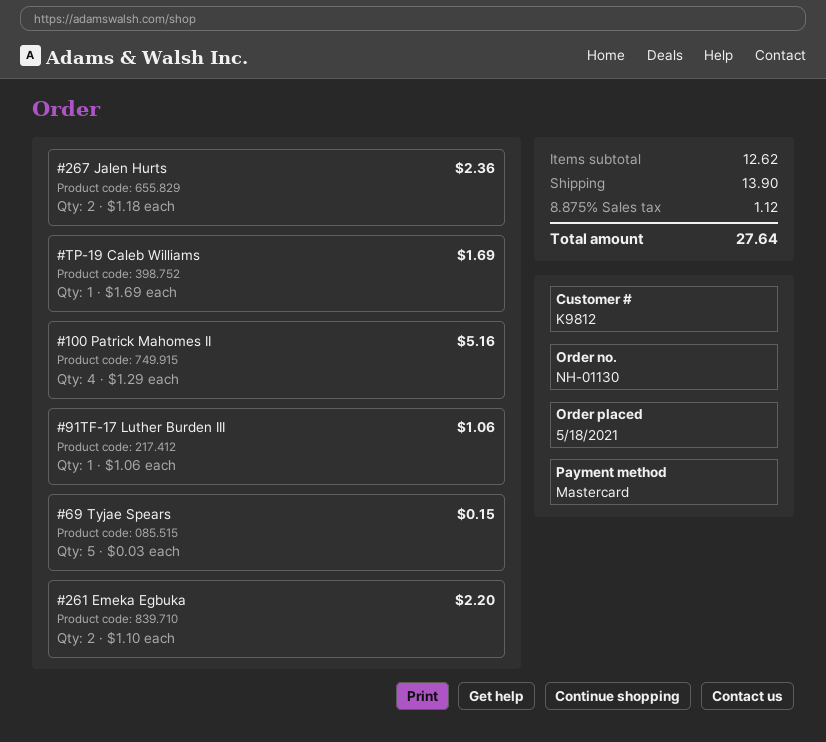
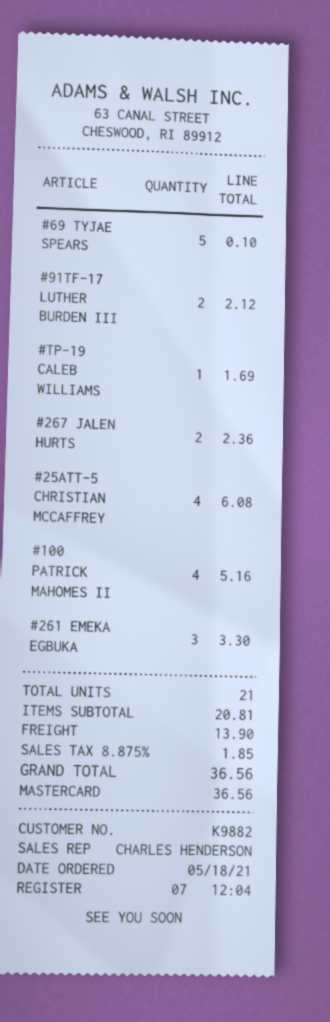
customer number: K9812 -> K9882
#91TF-17 Luther Burden III: 1 for 1.06 -> 2 for 2.12
#69 Tyjae Spears: 5 for 0.15 -> 5 for 0.10
#261 Emeka Egbuka: 2 for 2.20 -> 3 for 3.30
#25ATT-5 CHRISTIAN MCCAFFREY: none -> 4 for 6.08
subtotal: 12.62 -> 20.81
tax: 8.875% = 1.12 -> 8.875% = 1.85
total: 27.64 -> 36.56

